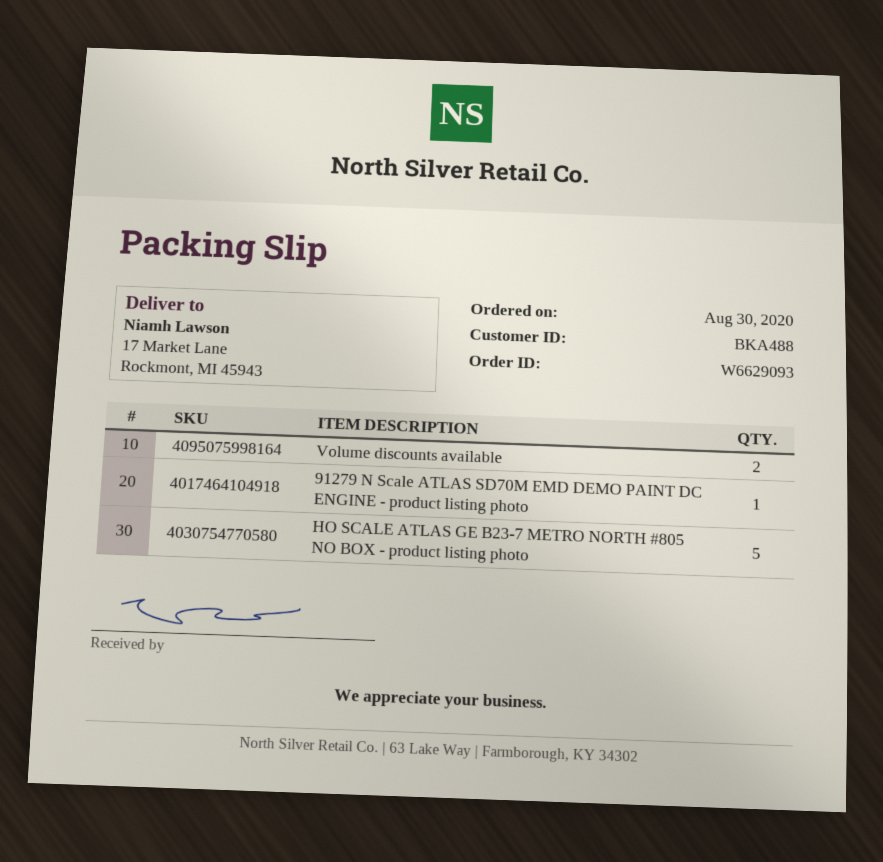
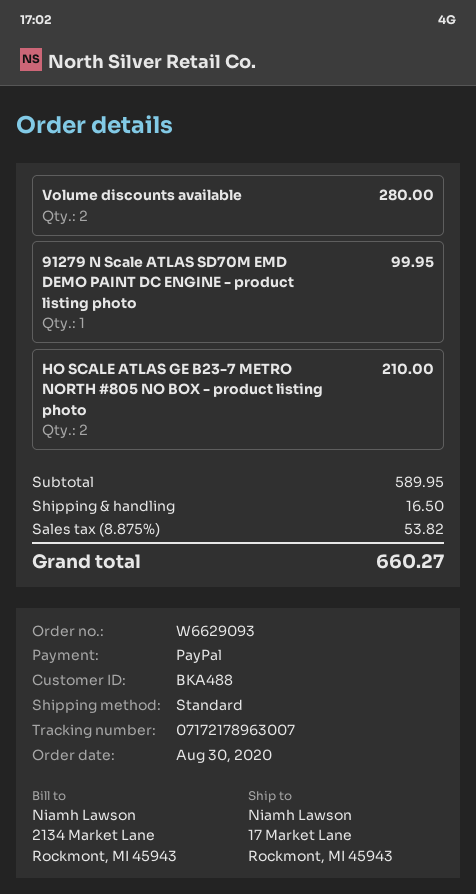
HO SCALE ATLAS GE B23-7 METRO NORTH #805 NO BOX - product listing photo: 5 -> 2

